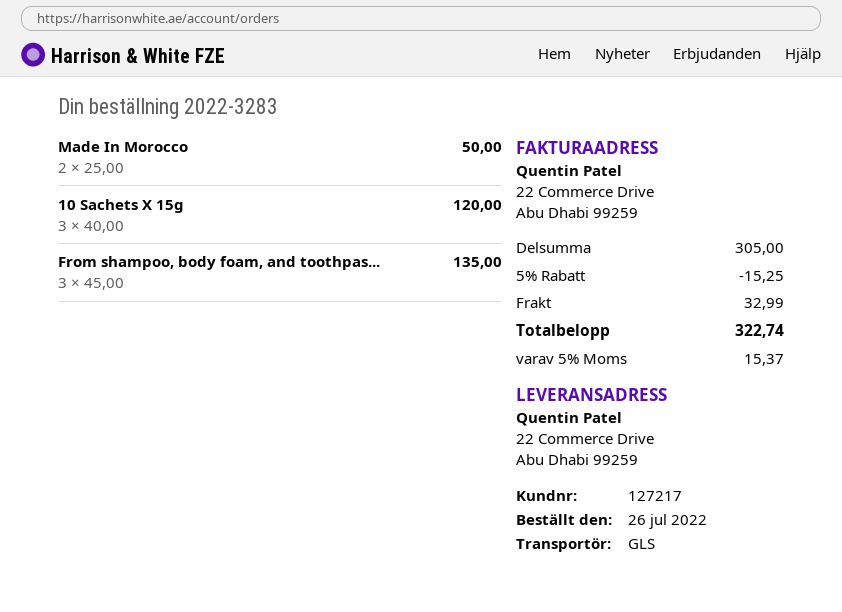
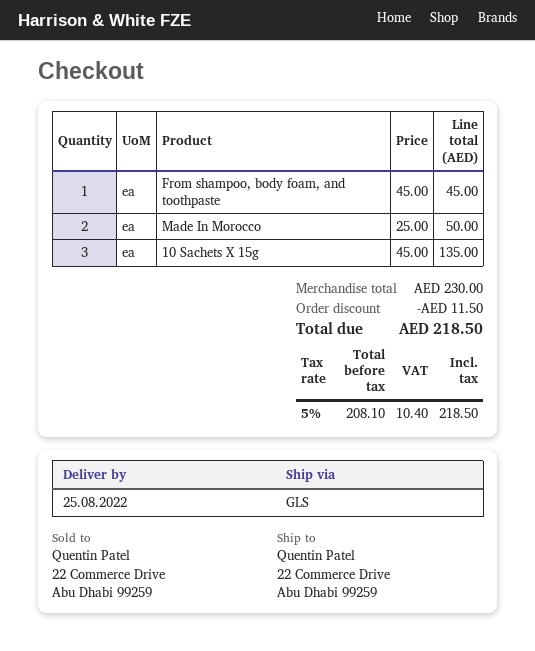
10 Sachets X 15g: 3 x 40.00 = 120.00 -> 3 x 45.00 = 135.00
From shampoo, body foam, and toothpas...: 3 x 45.00 = 135.00 -> 1 x 45.00 = 45.00
subtotal: 305.00 -> 230.00
discount: 15.25 -> 11.50
shipping: 32.99 -> none
tax: 5% = 15.37 -> 5% = 10.40
total: 322.74 -> 218.50

